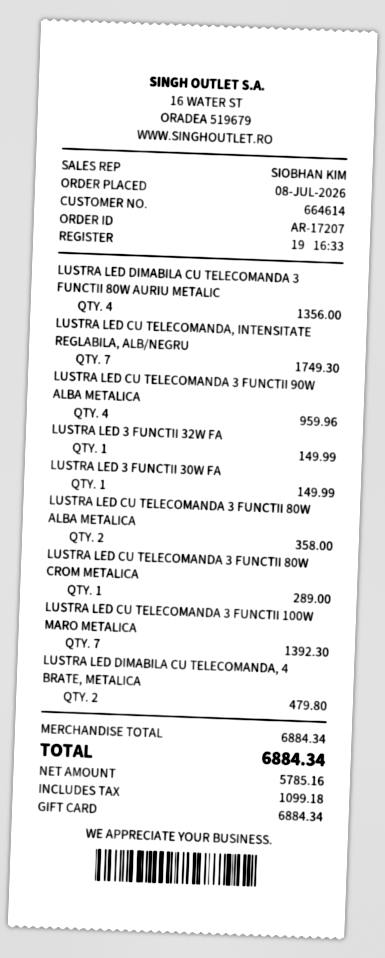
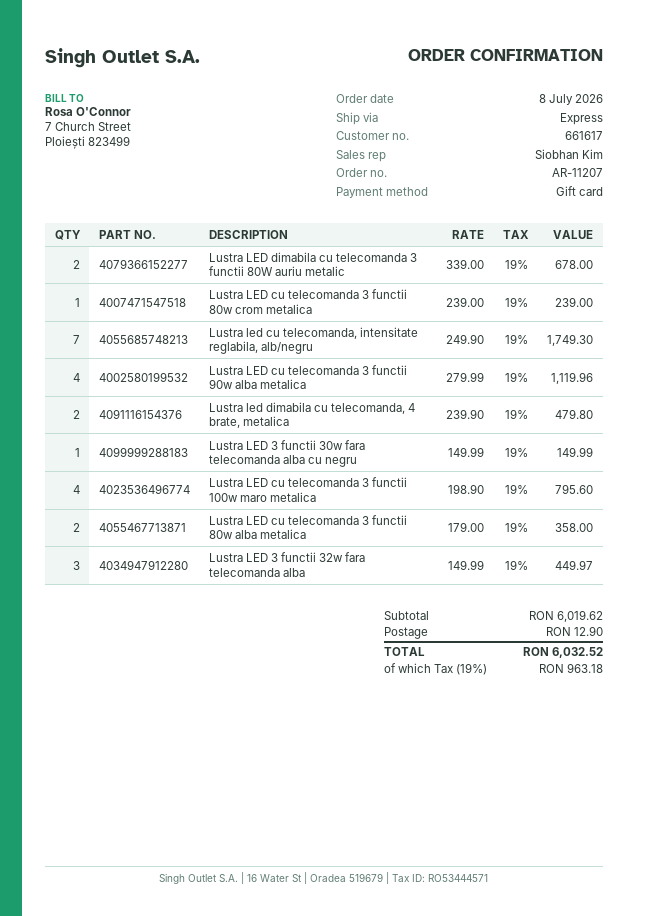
order number: AR-17207 -> AR-11207
customer number: 664614 -> 661617
LUSTRA LED DIMABILA CU TELECOMANDA 3 FUNCTII 80W AURIU METALIC: 4 for 1356.00 -> 2 for 678.00
LUSTRA LED CU TELECOMANDA 3 FUNCTII 90W ALBA METALICA: 4 for 959.96 -> 4 for 1119.96
LUSTRA LED 3 FUNCTII 32W FA: 1 for 149.99 -> 3 for 449.97
LUSTRA LED CU TELECOMANDA 3 FUNCTII 80W CROM METALICA: 1 for 289.00 -> 1 for 239.00
LUSTRA LED CU TELECOMANDA 3 FUNCTII 100W MARO METALICA: 7 for 1392.30 -> 4 for 795.60
subtotal: 6884.34 -> 6019.62
shipping: none -> 12.90
tax: 1099.18 -> 963.18
total: 6884.34 -> 6032.52

